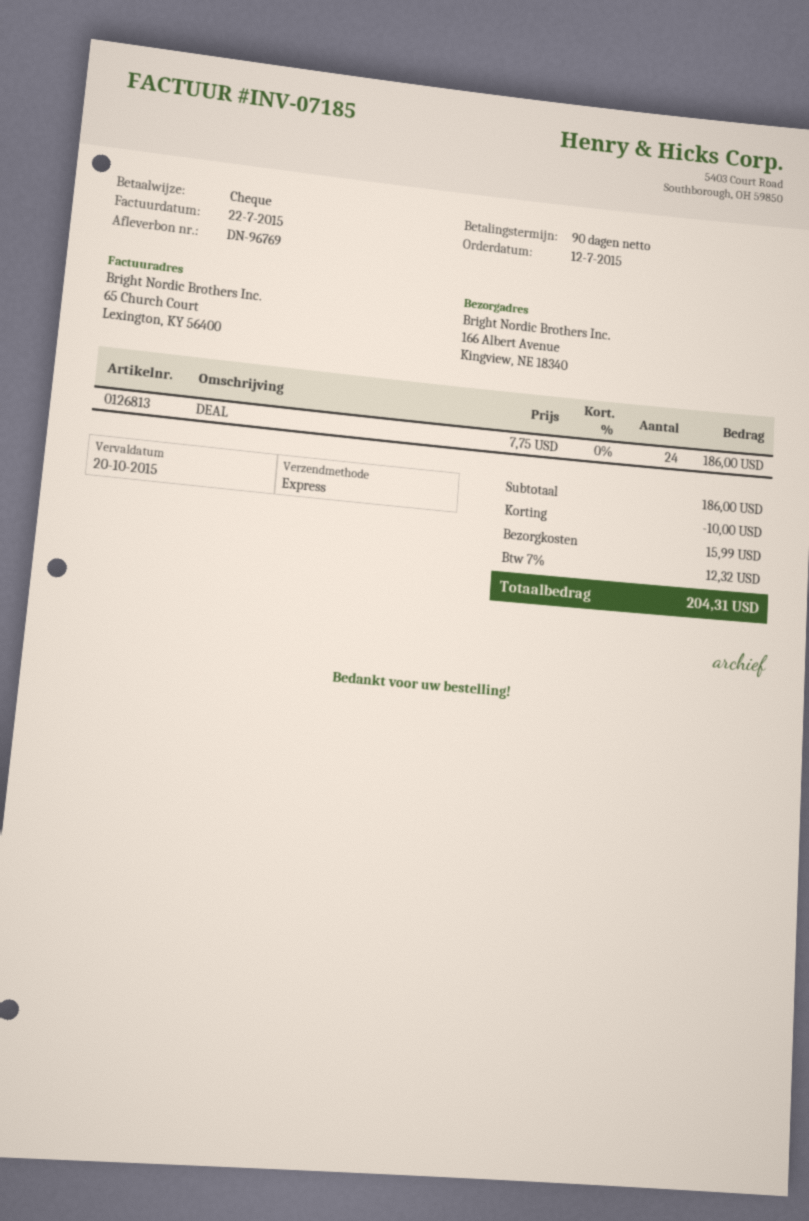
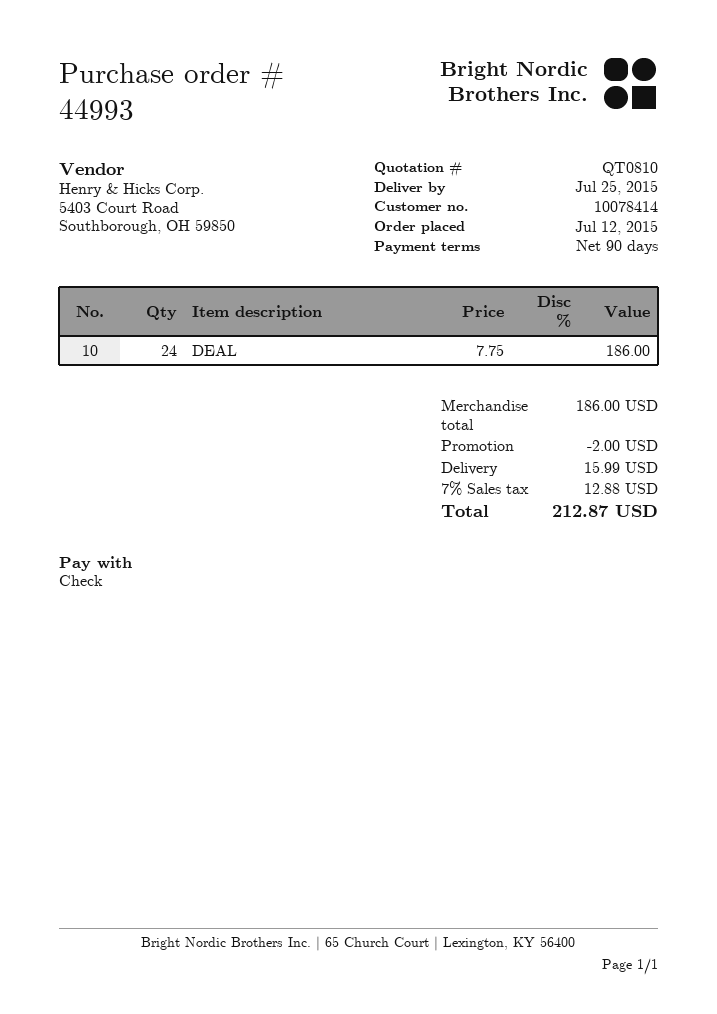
discount: 10.00 -> 2.00
tax: 7% = 12.32 -> 7% = 12.88
total: 204.31 -> 212.87

